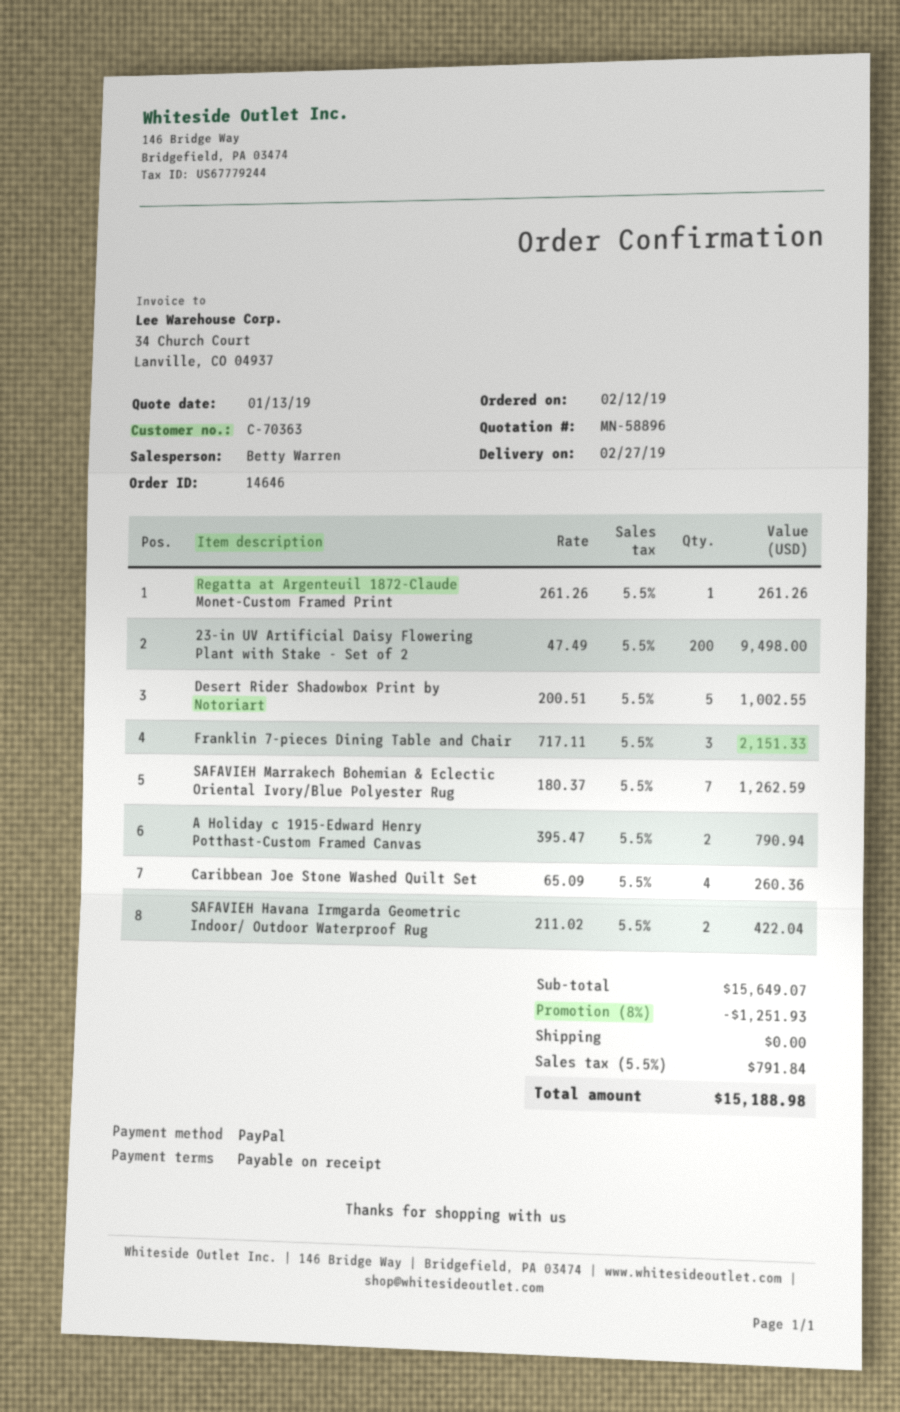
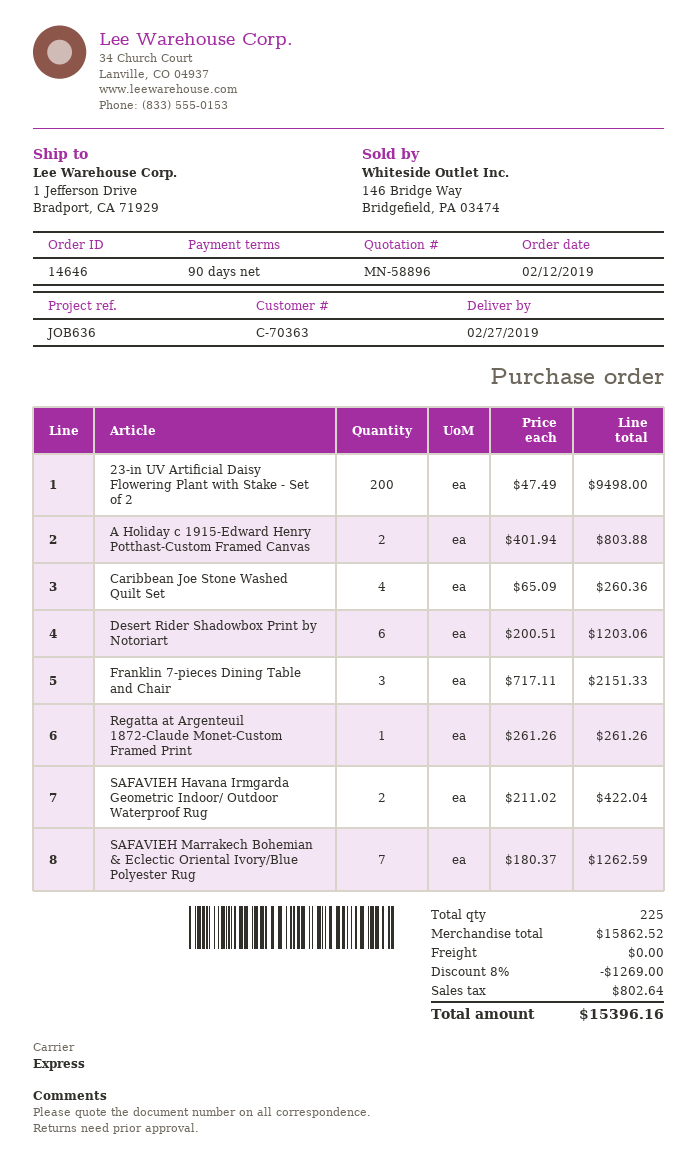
payment terms: on receipt -> 90 days
Desert Rider Shadowbox Print by Notoriart: 5 x 200.51 = 1002.55 -> 6 x 200.51 = 1203.06
A Holiday c 1915-Edward Henry Potthast-Custom Framed Canvas: 2 x 395.47 = 790.94 -> 2 x 401.94 = 803.88
subtotal: 15649.07 -> 15862.52
discount: 8% = 1251.93 -> 8% = 1269.00
tax: 791.84 -> 802.64
total: 15188.98 -> 15396.16

